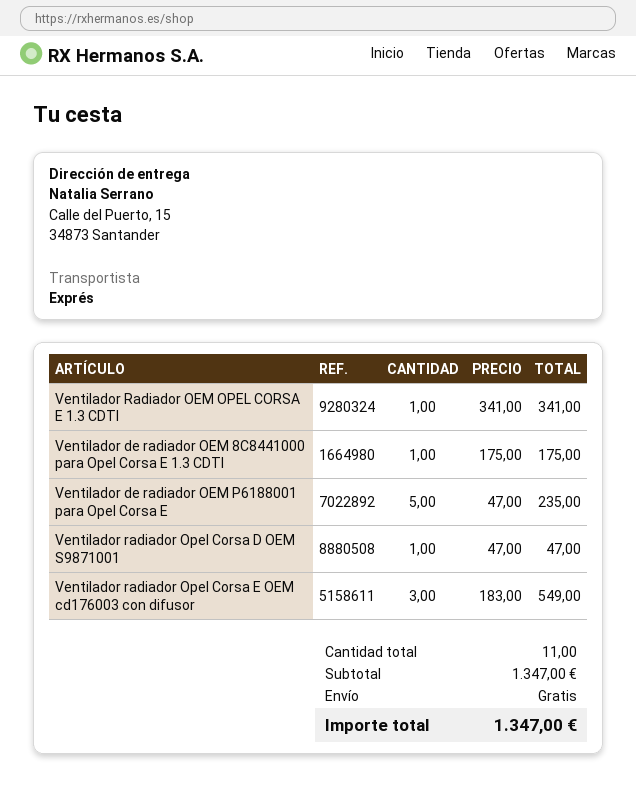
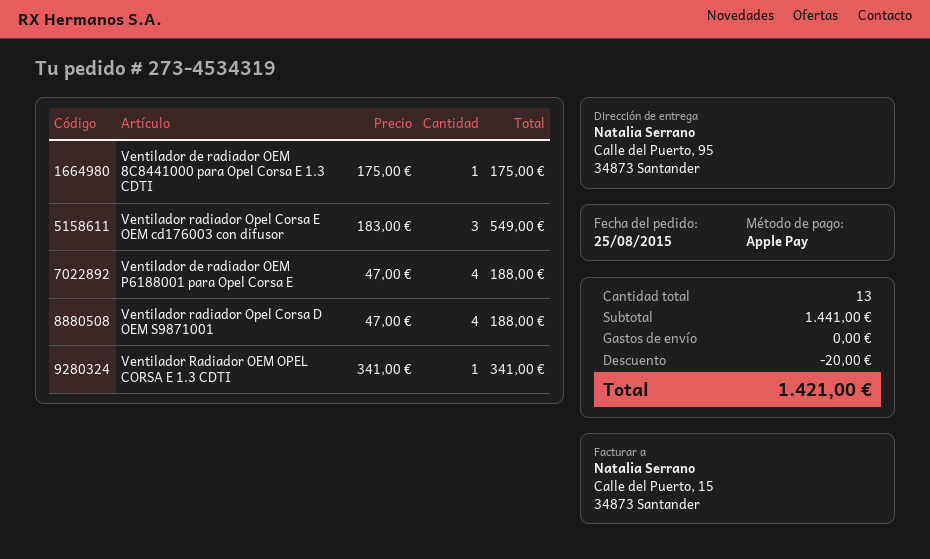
ship to: Calle del Puerto, 15, 34873 Santander -> Calle del Puerto, 95, 34873 Santander
Ventilador de radiador OEM P6188001 para Opel Corsa E: 5 x 47.00 = 235.00 -> 4 x 47.00 = 188.00
Ventilador radiador Opel Corsa D OEM S9871001: 1 x 47.00 = 47.00 -> 4 x 47.00 = 188.00
total quantity: 11 -> 13
subtotal: 1347.00 -> 1441.00
discount: none -> 20.00
total: 1347.00 -> 1421.00

